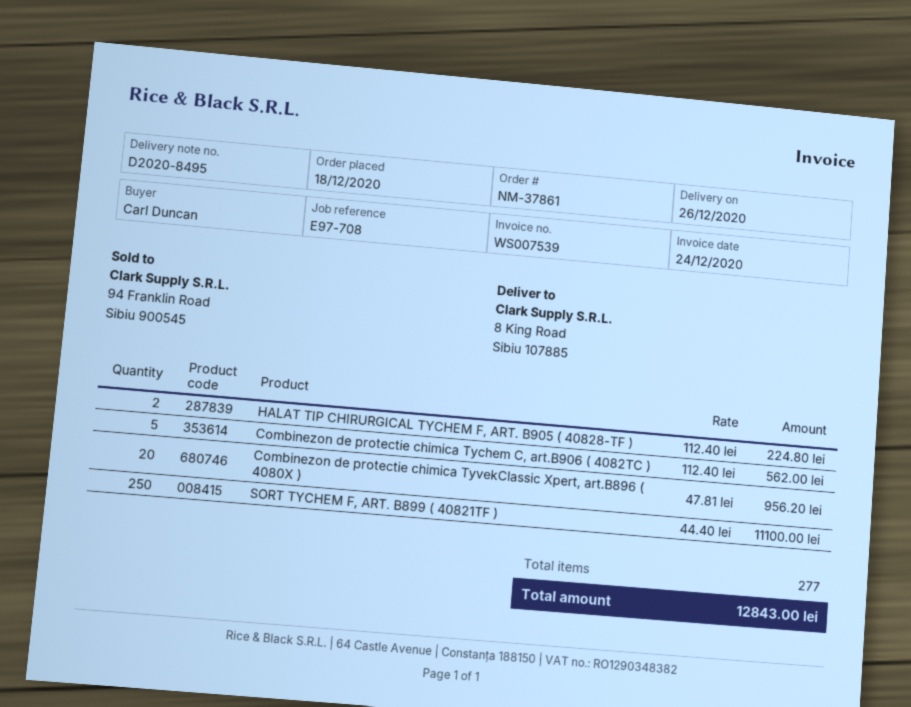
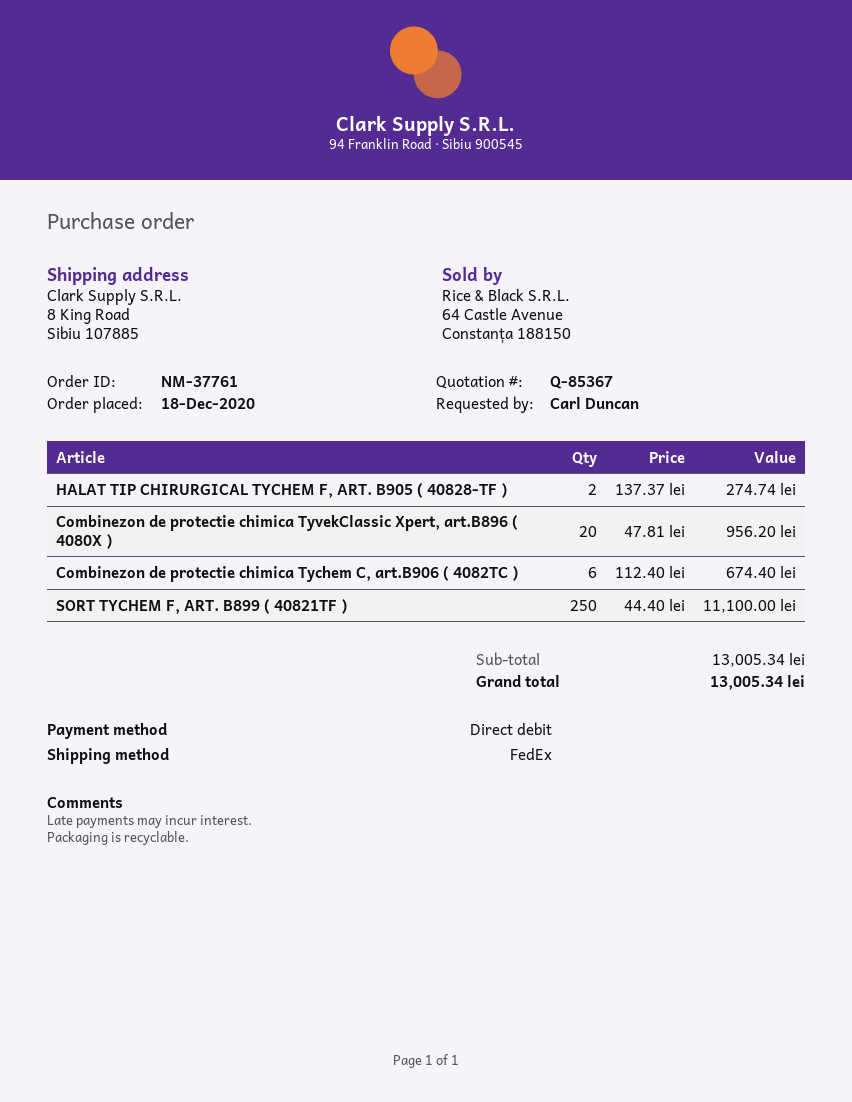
order number: NM-37861 -> NM-37761
HALAT TIP CHIRURGICAL TYCHEM F, ART. B905 ( 40828-TF ): 2 x 112.40 = 224.80 -> 2 x 137.37 = 274.74
Combinezon de protectie chimica Tychem C, art.B906 ( 4082TC ): 5 x 112.40 = 562.00 -> 6 x 112.40 = 674.40
total: 12843.00 -> 13005.34

